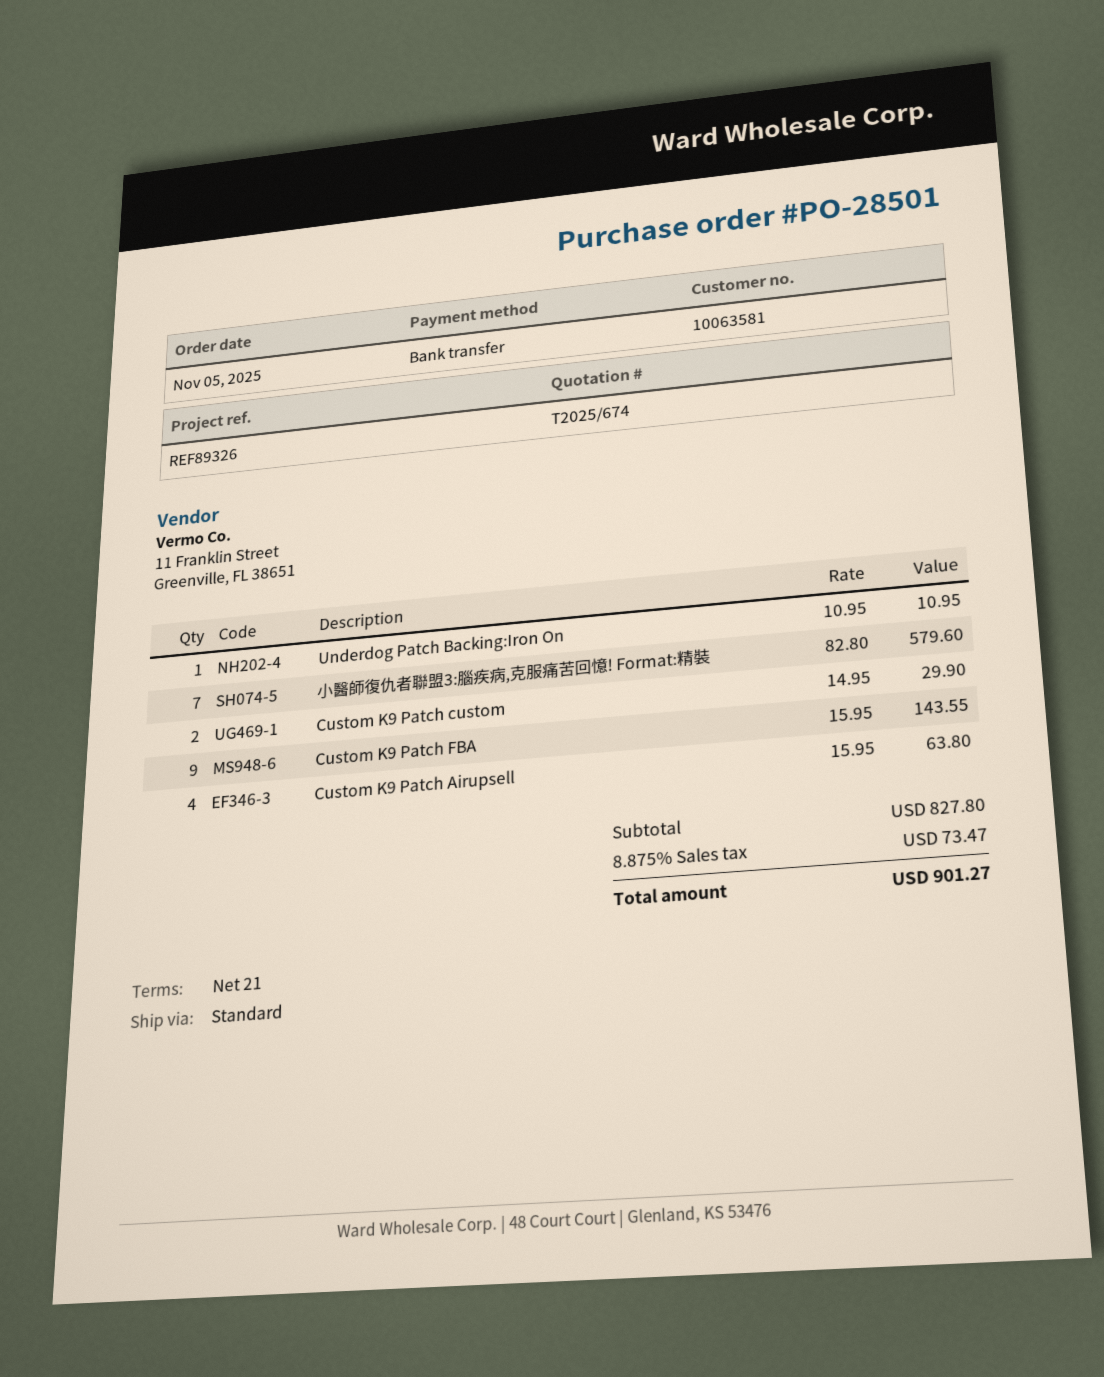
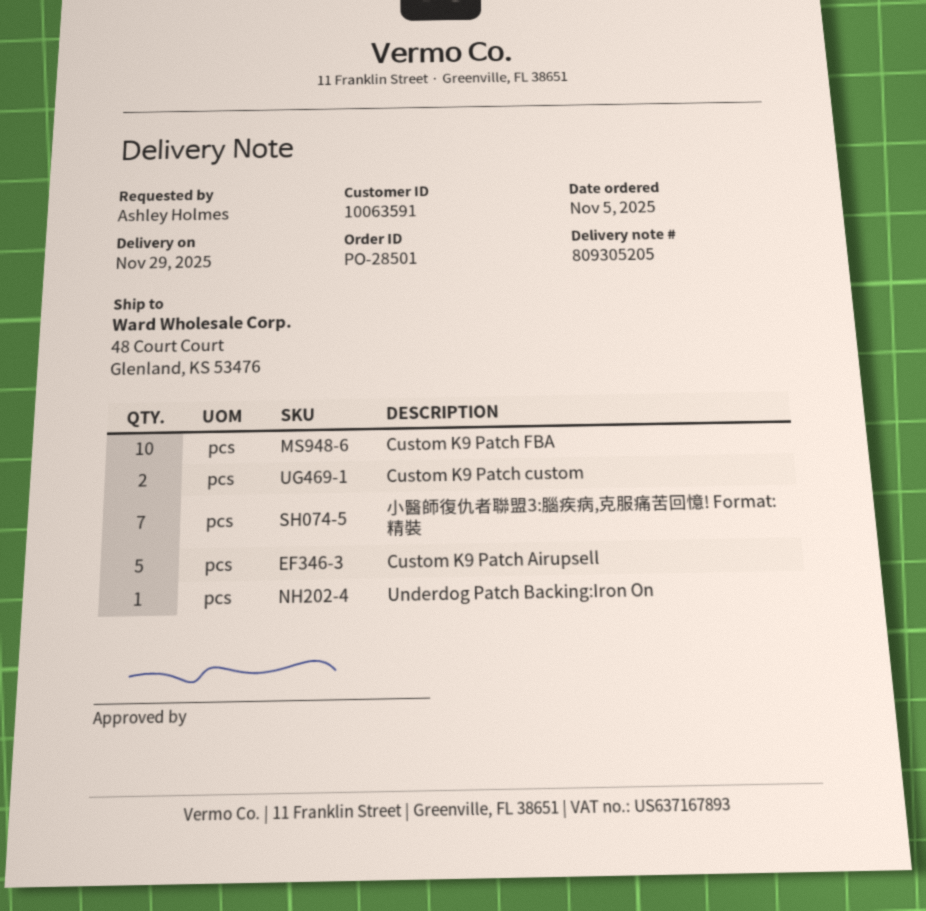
customer number: 10063581 -> 10063591
Custom K9 Patch FBA: 9 -> 10
Custom K9 Patch Airupsell: 4 -> 5

